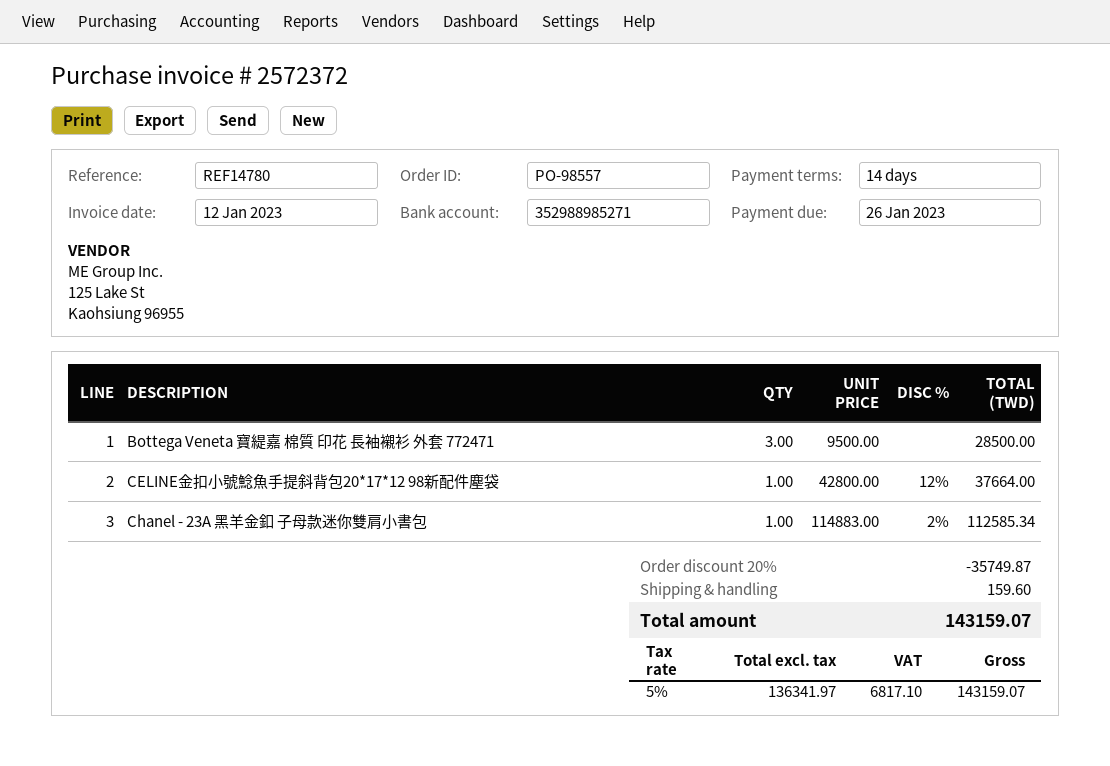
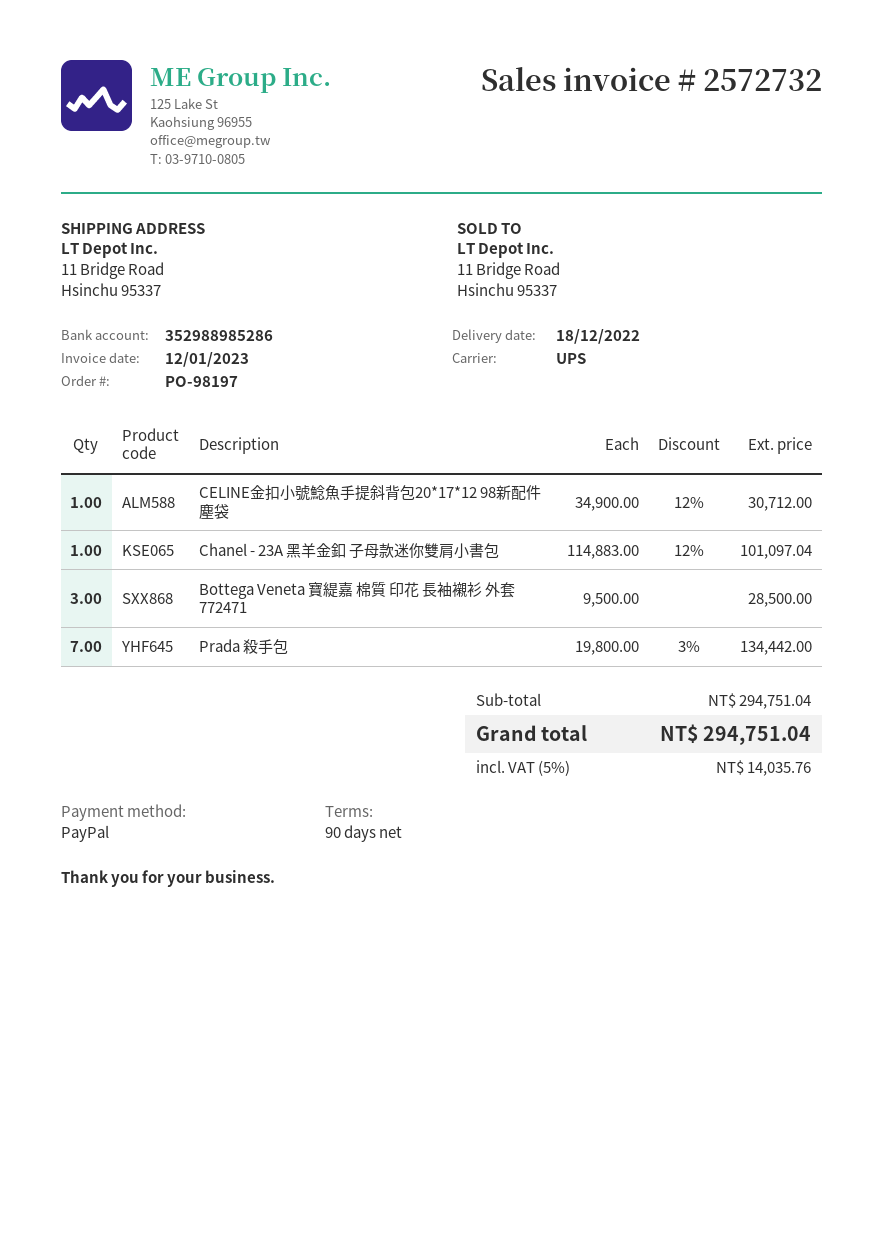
order number: PO-98557 -> PO-98197
invoice number: 2572372 -> 2572732
payment terms: 14 days -> 90 days
bank account: 352988985271 -> 352988985286
CELINE金扣小號鯰魚手提斜背包20*17*12 98新配件塵袋: 1 x 42800.00 - 12% = 37664.00 -> 1 x 34900.00 - 12% = 30712.00
Chanel - 23A 黑羊金釦 子母款迷你雙肩小書包: 1 x 114883.00 - 2% = 112585.34 -> 1 x 114883.00 - 12% = 101097.04
Prada 殺手包: none -> 7 x 19800.00 - 3% = 134442.00
discount: 20% = 35749.87 -> none
shipping: 159.60 -> none
tax: 5% = 6817.10 -> 5% = 14035.76
total: 143159.07 -> 294751.04

